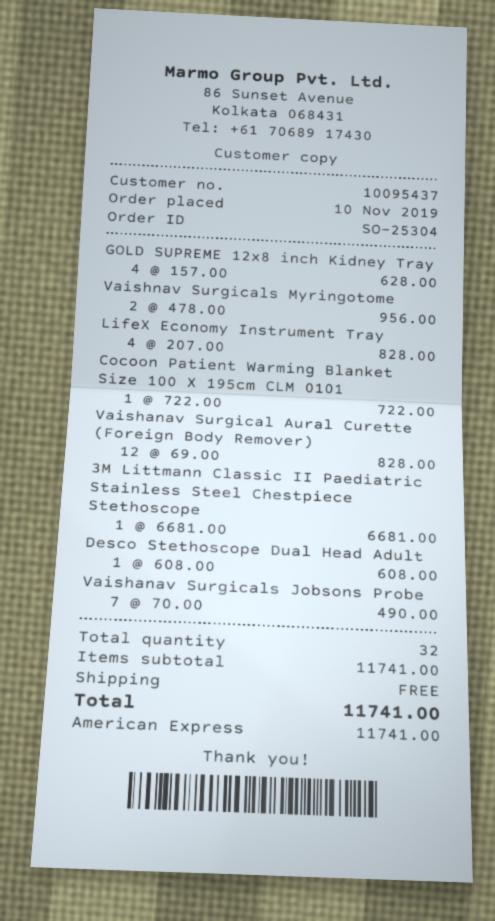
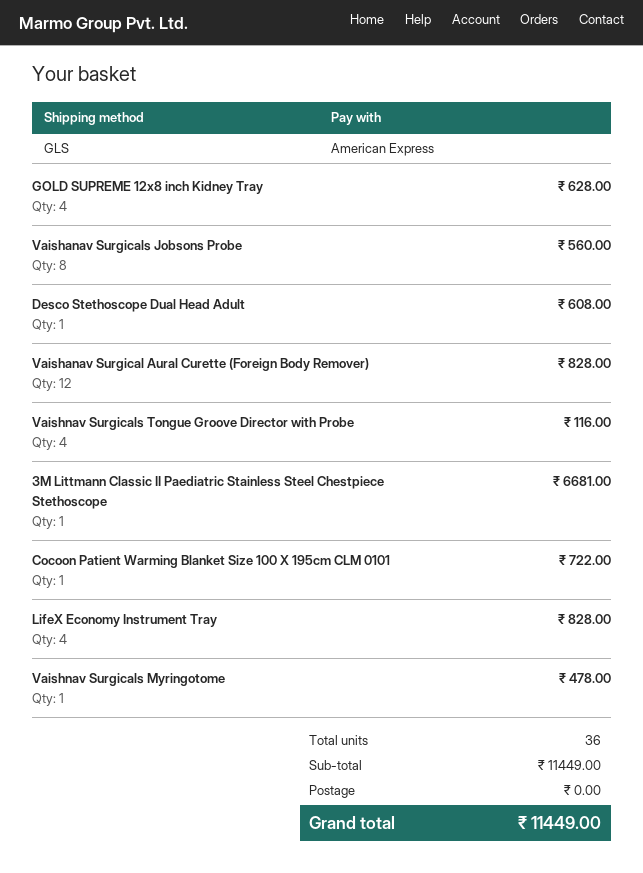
Vaishnav Surgicals Myringotome: 2 for 956.00 -> 1 for 478.00
Vaishanav Surgicals Jobsons Probe: 7 for 490.00 -> 8 for 560.00
Vaishnav Surgicals Tongue Groove Director with Probe: none -> 4 for 116.00
total quantity: 32 -> 36
subtotal: 11741.00 -> 11449.00
total: 11741.00 -> 11449.00

